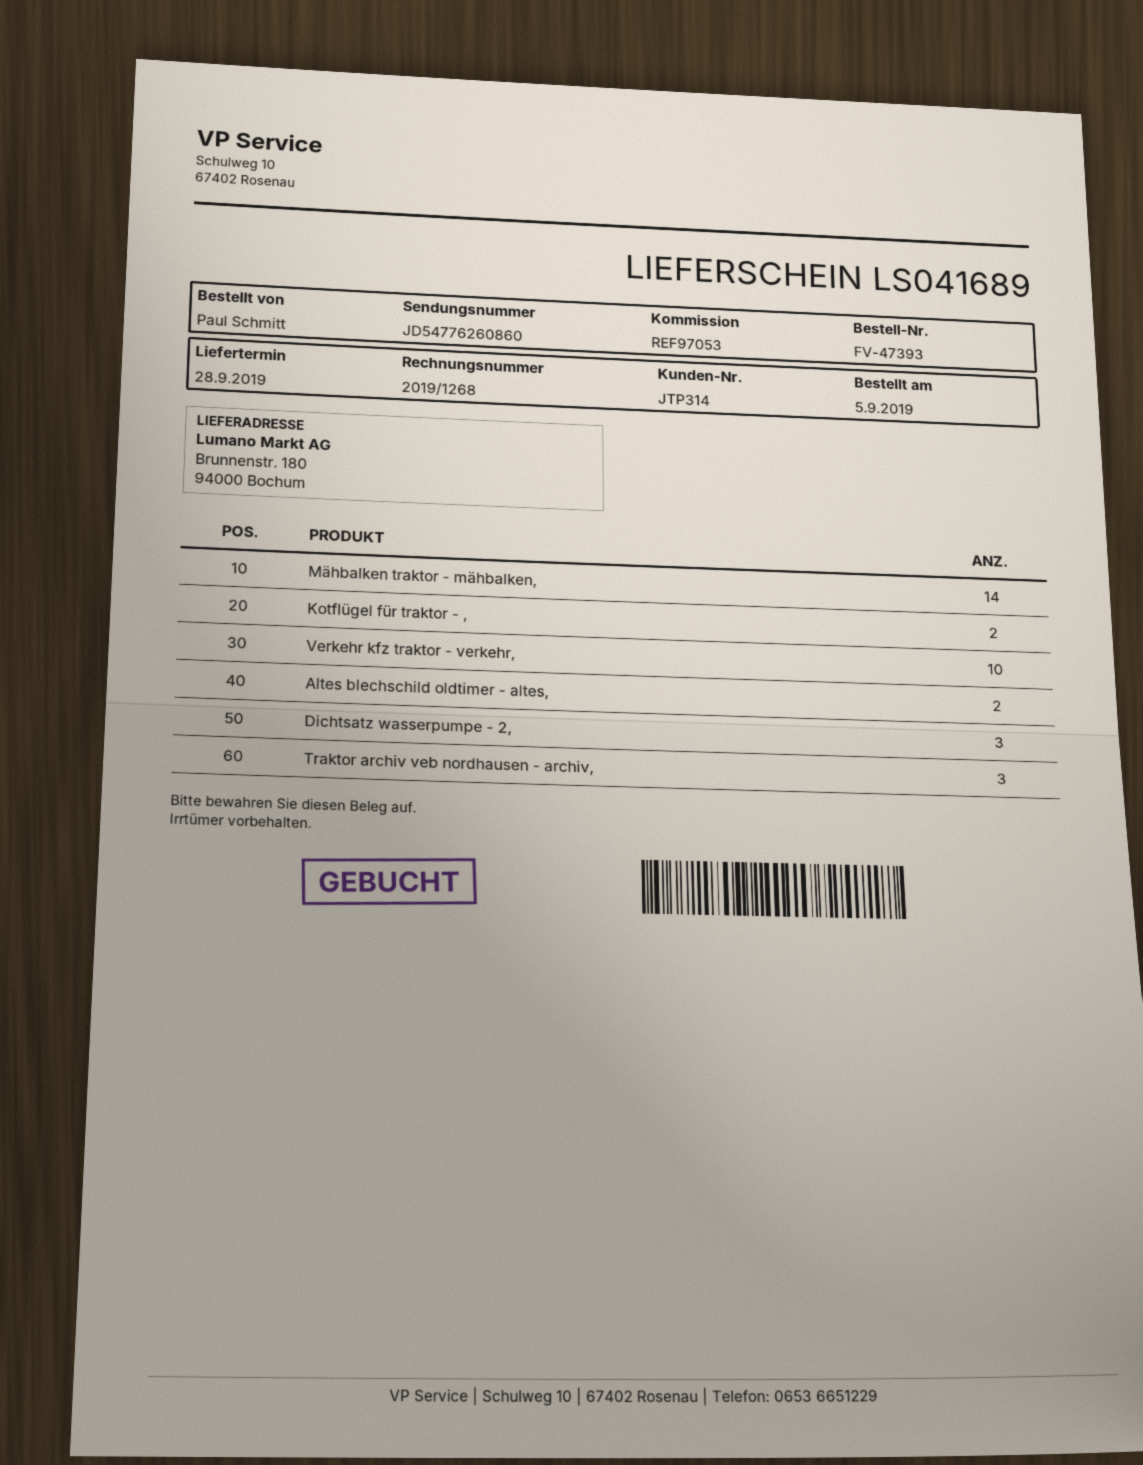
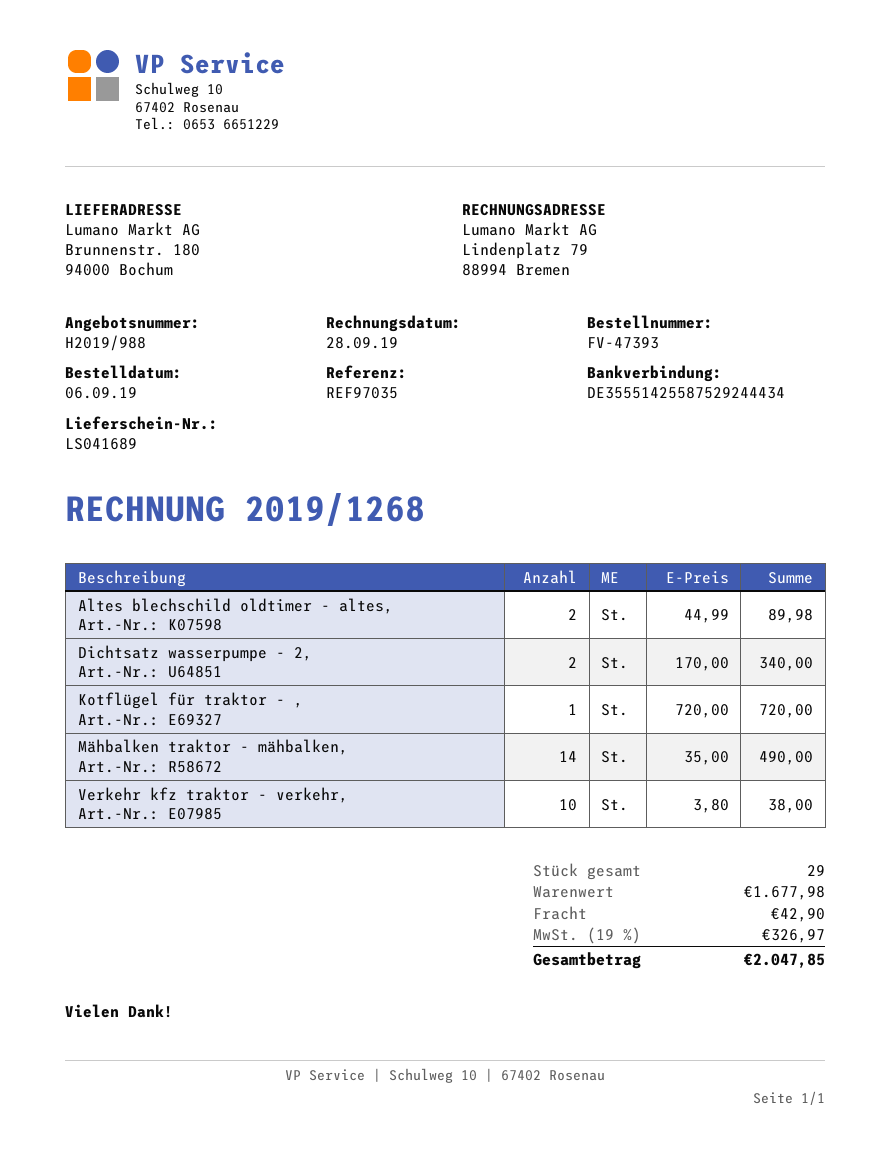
order date: 2019-09-05 -> 2019-09-06
reference: REF97053 -> REF97035
Kotflügel für traktor - ,: 2 -> 1
Dichtsatz wasserpumpe - 2,: 3 -> 2
Traktor archiv veb nordhausen - archiv,: 3 -> none

